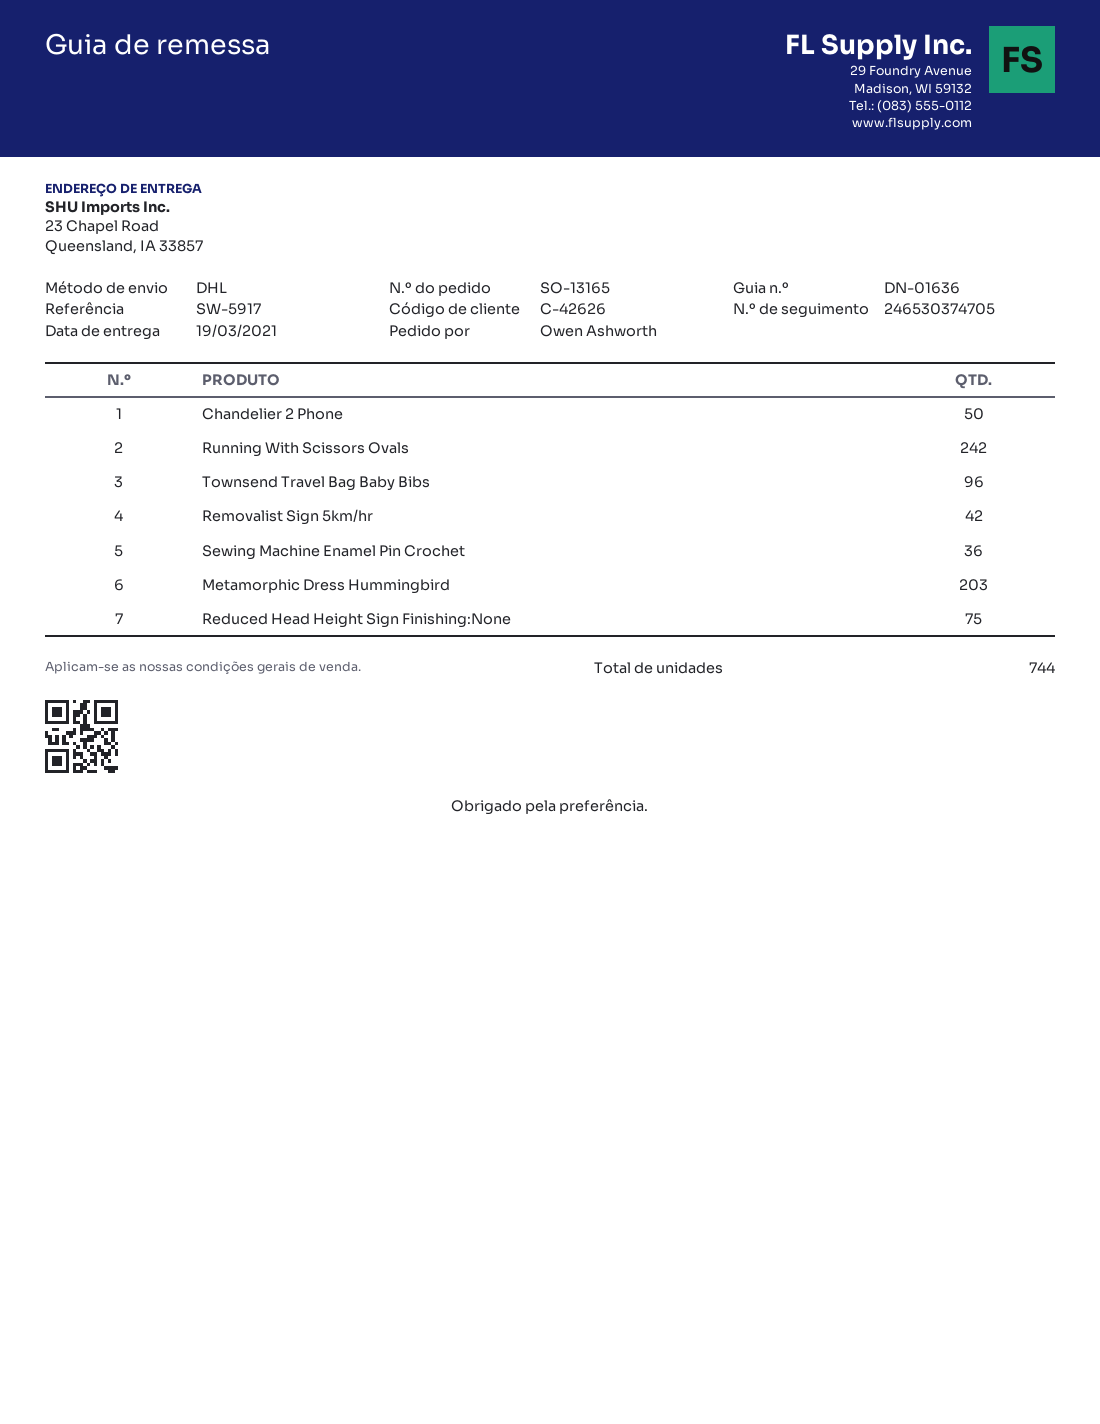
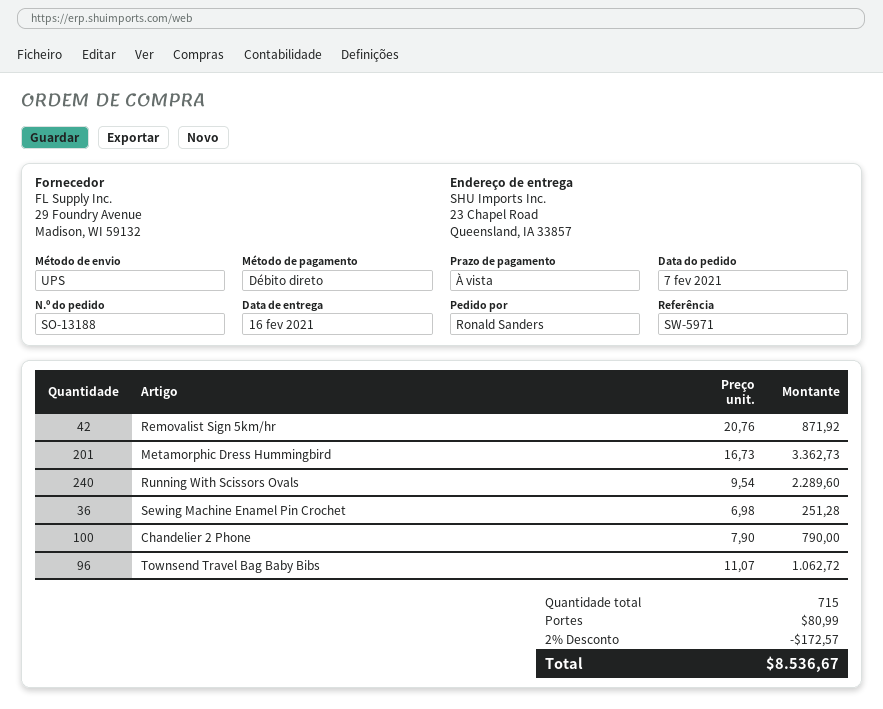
order number: SO-13165 -> SO-13188
delivery date: 2021-03-19 -> 2021-02-16
reference: SW-5917 -> SW-5971
ordered by: Owen Ashworth -> Ronald Sanders
shipping method: DHL -> UPS
Chandelier 2 Phone: 50 -> 100
Running With Scissors Ovals: 242 -> 240
Metamorphic Dress Hummingbird: 203 -> 201
Reduced Head Height Sign Finishing:None: 75 -> none
total quantity: 744 -> 715

